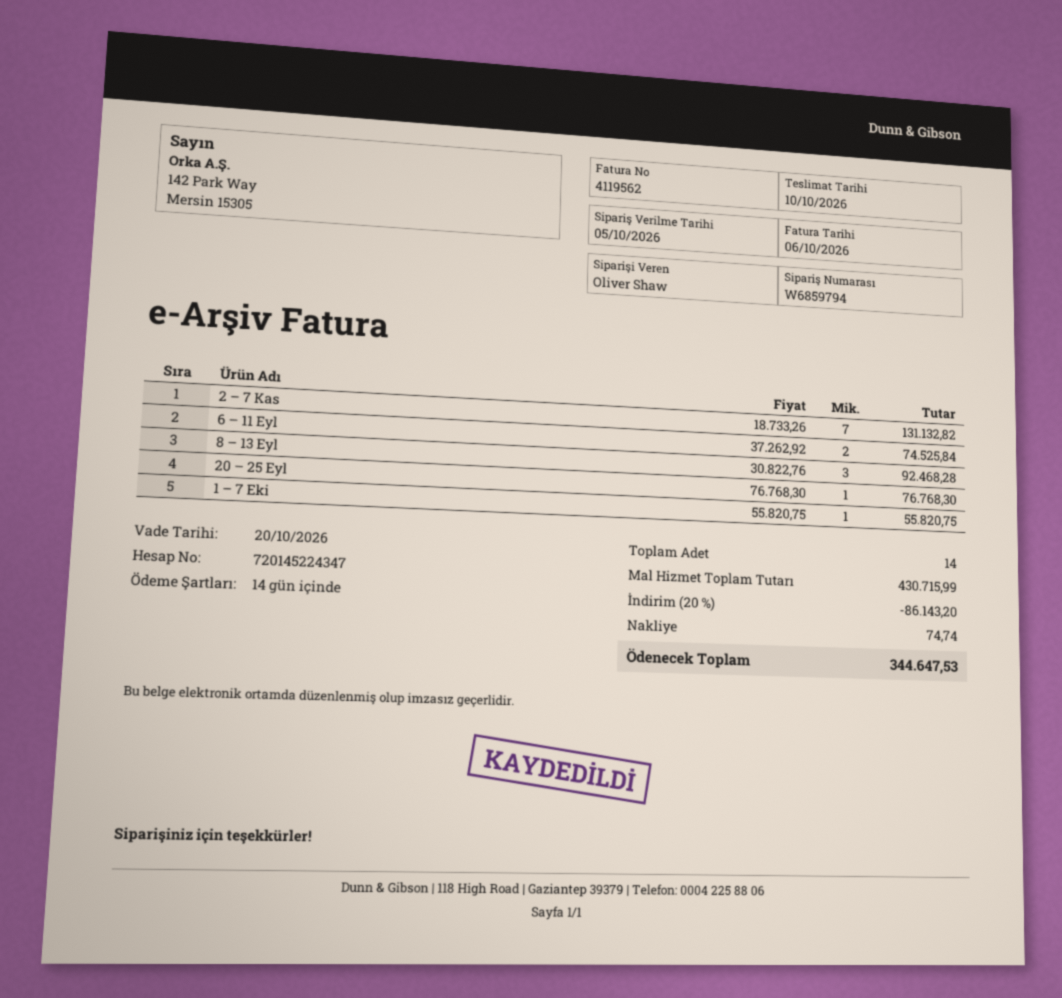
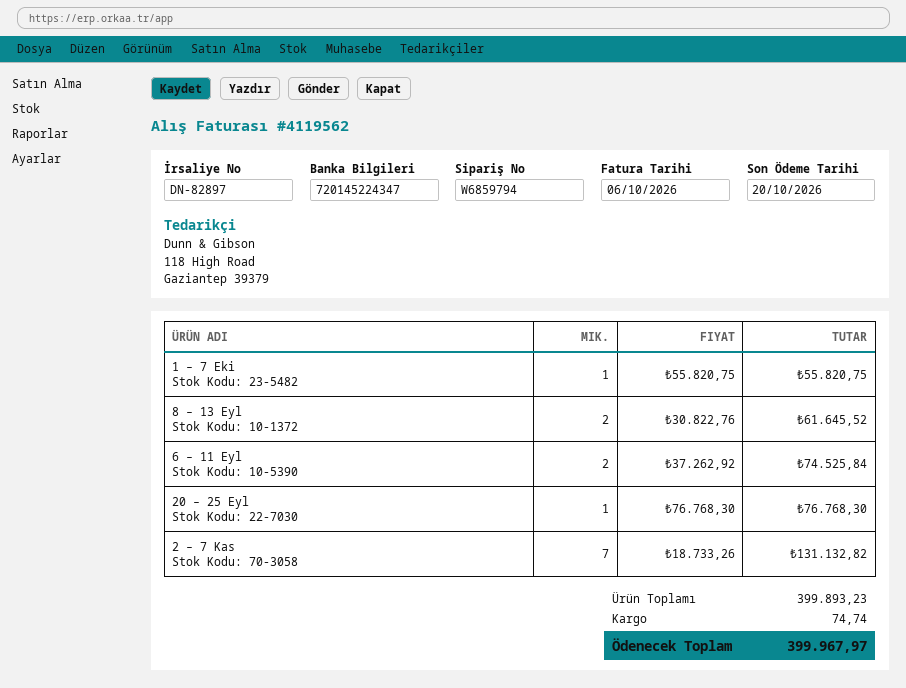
8 – 13 Eyl: 3 x 30822.76 = 92468.28 -> 2 x 30822.76 = 61645.52
subtotal: 430715.99 -> 399893.23
discount: 20% = 86143.20 -> none
total: 344647.53 -> 399967.97

